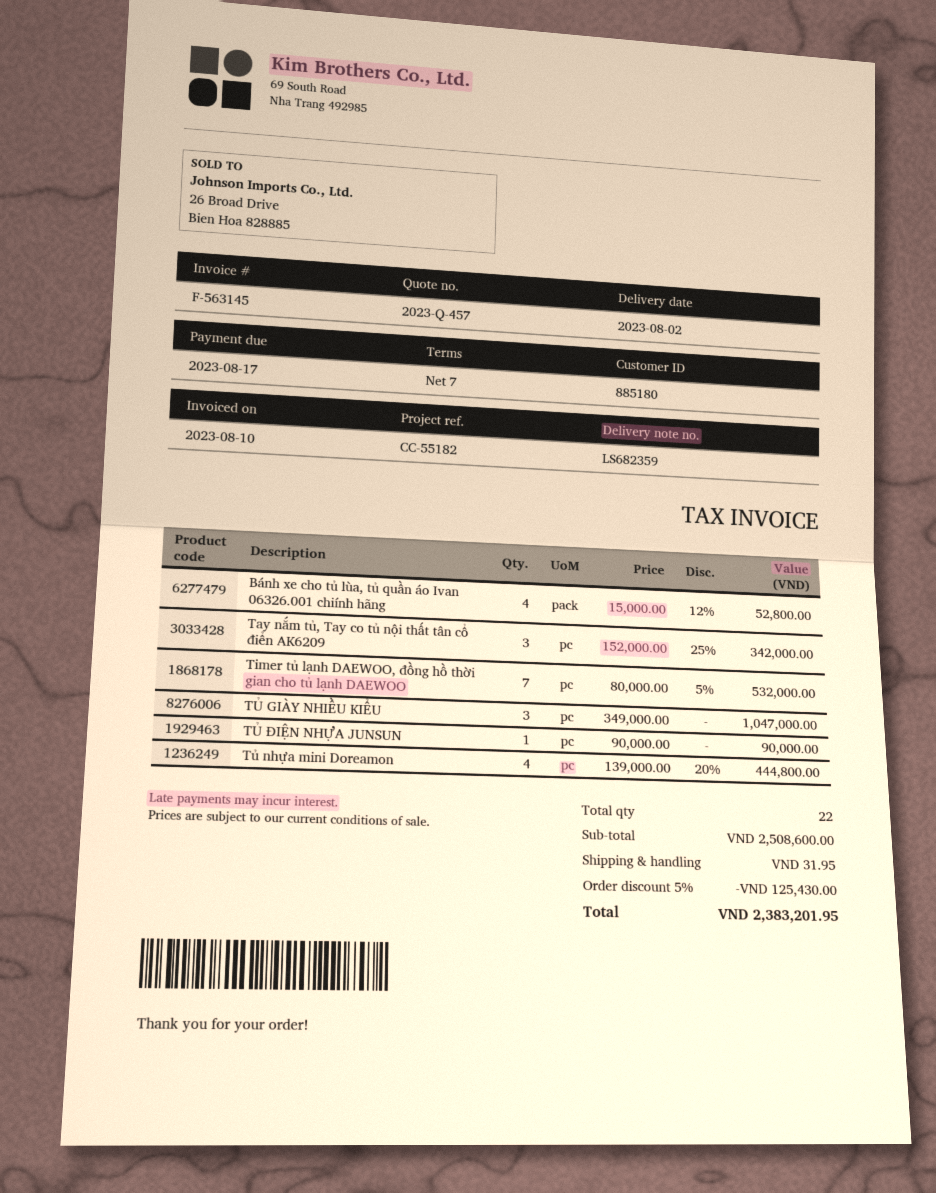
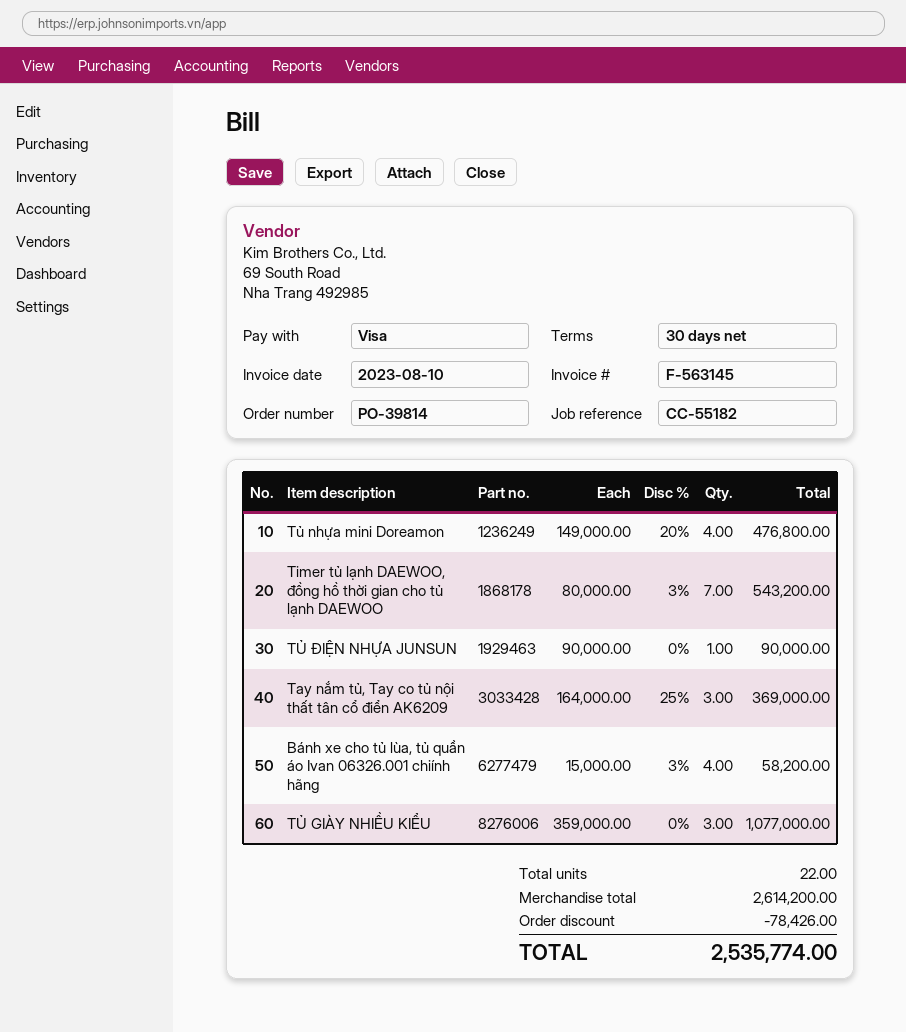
payment terms: 7 days -> 30 days
Bánh xe cho tủ lùa, tủ quần áo Ivan 06326.001 chiính hãng: 4 x 15000.00 - 12% = 52800.00 -> 4 x 15000.00 - 3% = 58200.00
Tay nắm tủ, Tay co tủ nội thất tân cổ điển AK6209: 3 x 152000.00 - 25% = 342000.00 -> 3 x 164000.00 - 25% = 369000.00
Timer tủ lạnh DAEWOO, đồng hồ thời gian cho tủ lạnh DAEWOO: 7 x 80000.00 - 5% = 532000.00 -> 7 x 80000.00 - 3% = 543200.00
TỦ GIÀY NHIỀU KIỂU: 3 x 349000.00 = 1047000.00 -> 3 x 359000.00 = 1077000.00
Tủ nhựa mini Doreamon: 4 x 139000.00 - 20% = 444800.00 -> 4 x 149000.00 - 20% = 476800.00
subtotal: 2508600.00 -> 2614200.00
discount: 125430.00 -> 78426.00
shipping: 31.95 -> none
total: 2383201.95 -> 2535774.00

